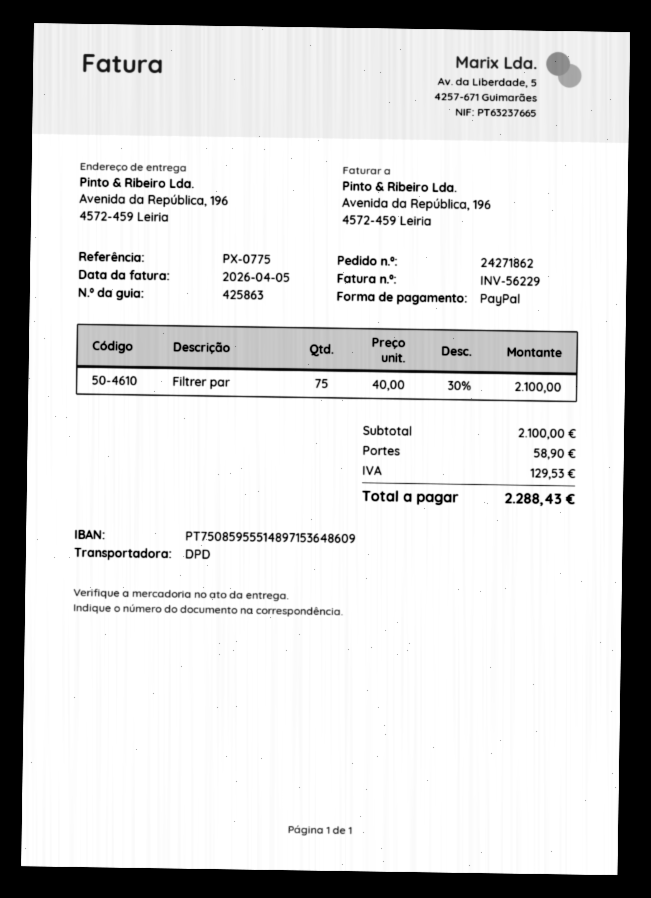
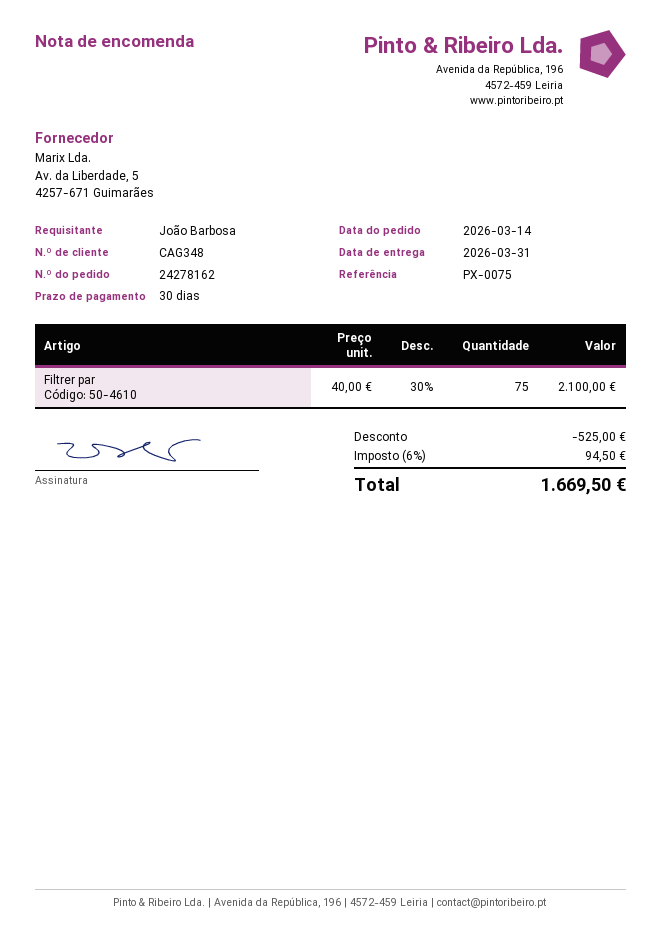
order number: 24271862 -> 24278162
reference: PX-0775 -> PX-0075
discount: none -> 525.00
shipping: 58.90 -> none
tax: 129.53 -> 94.50
total: 2288.43 -> 1669.50

